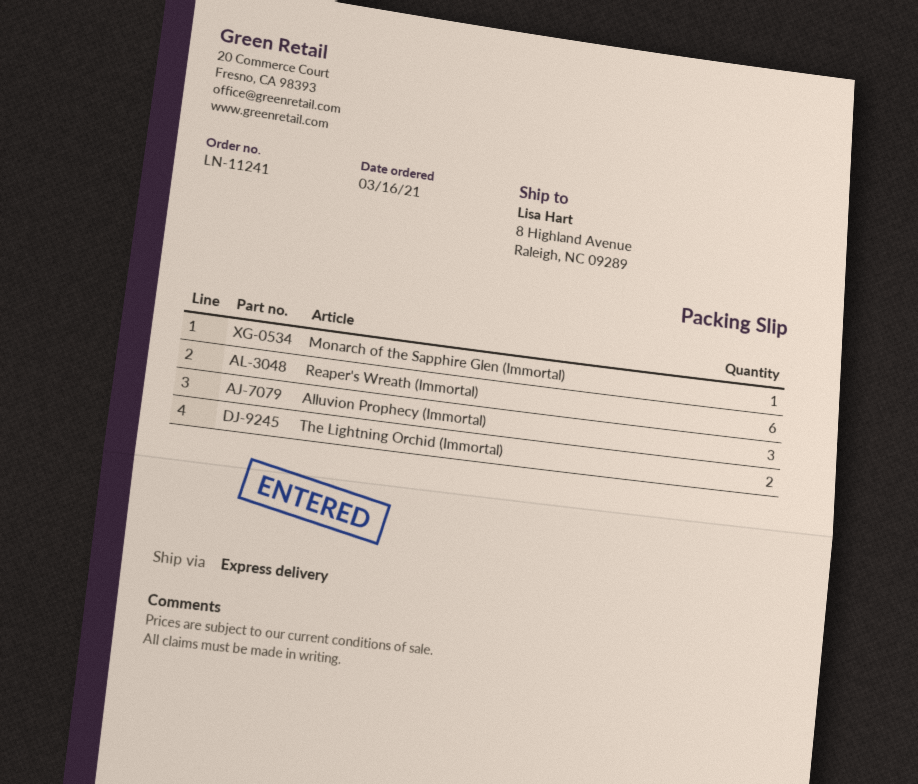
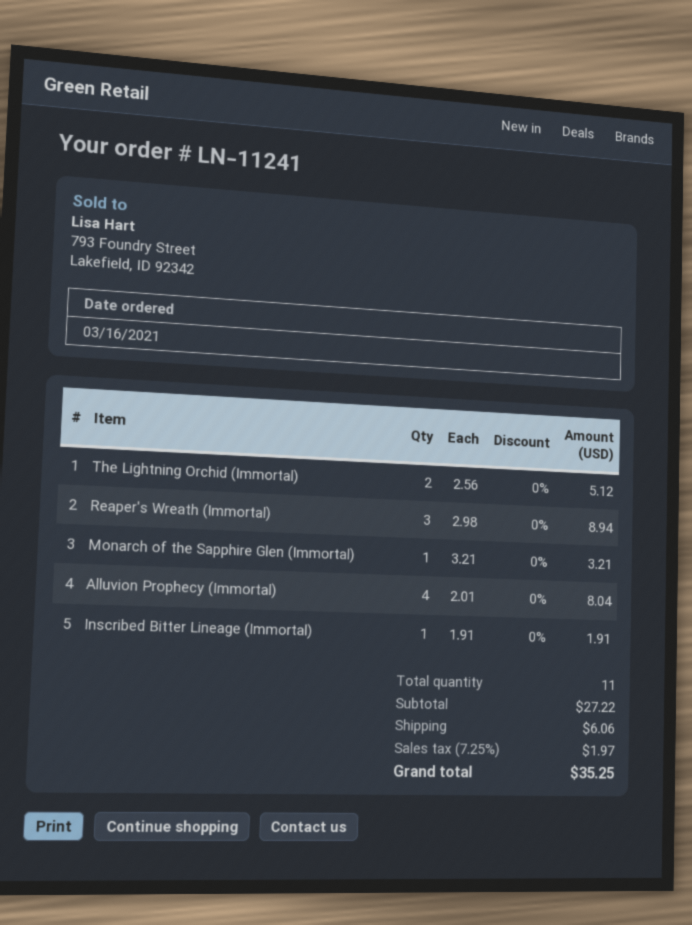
Reaper's Wreath (Immortal): 6 -> 3
Alluvion Prophecy (Immortal): 3 -> 4
Inscribed Bitter Lineage (Immortal): none -> 1

